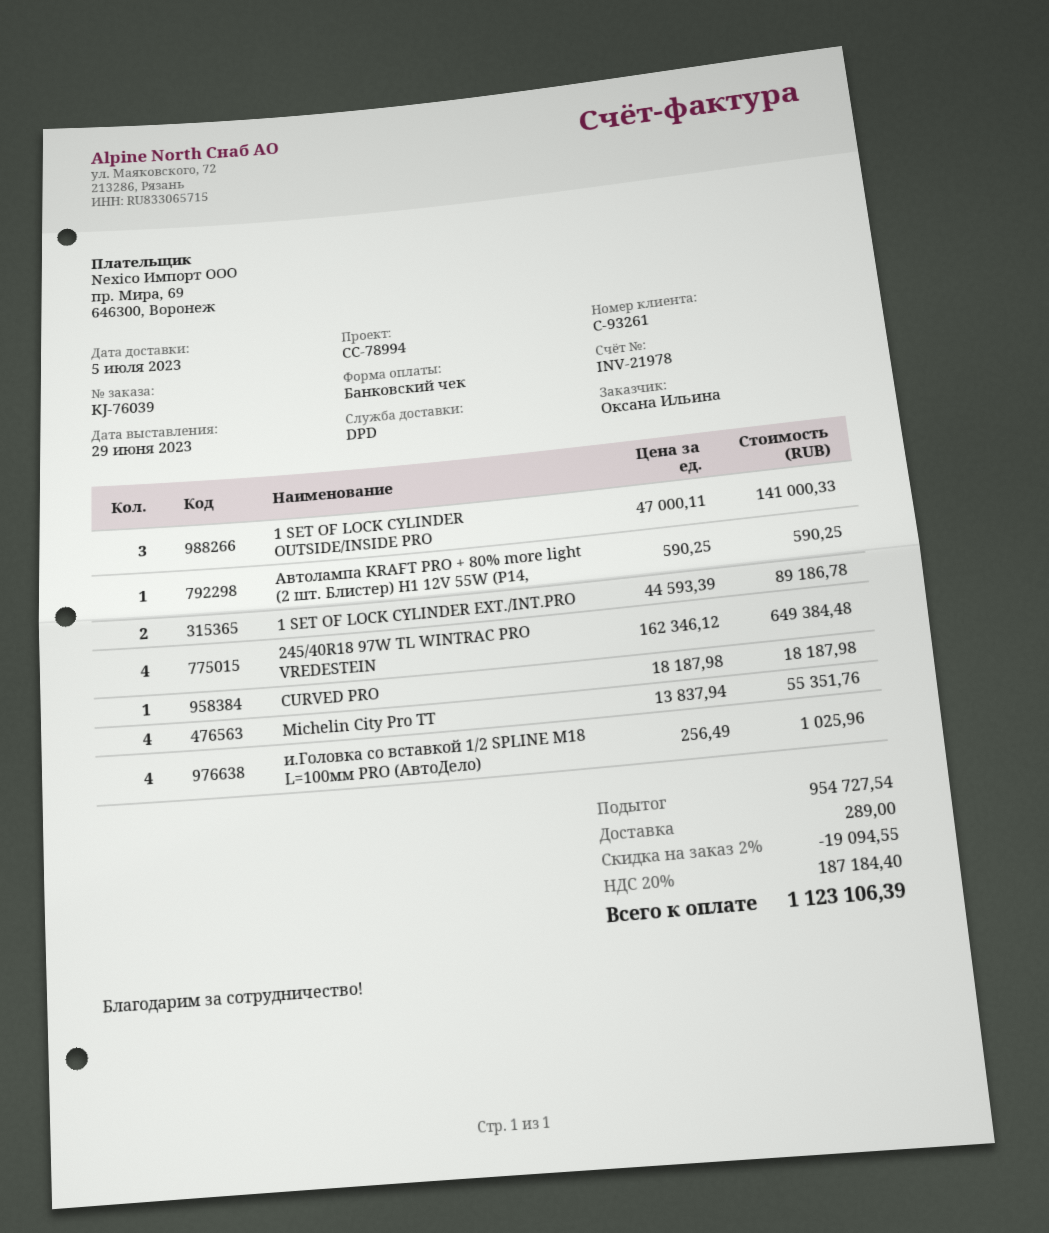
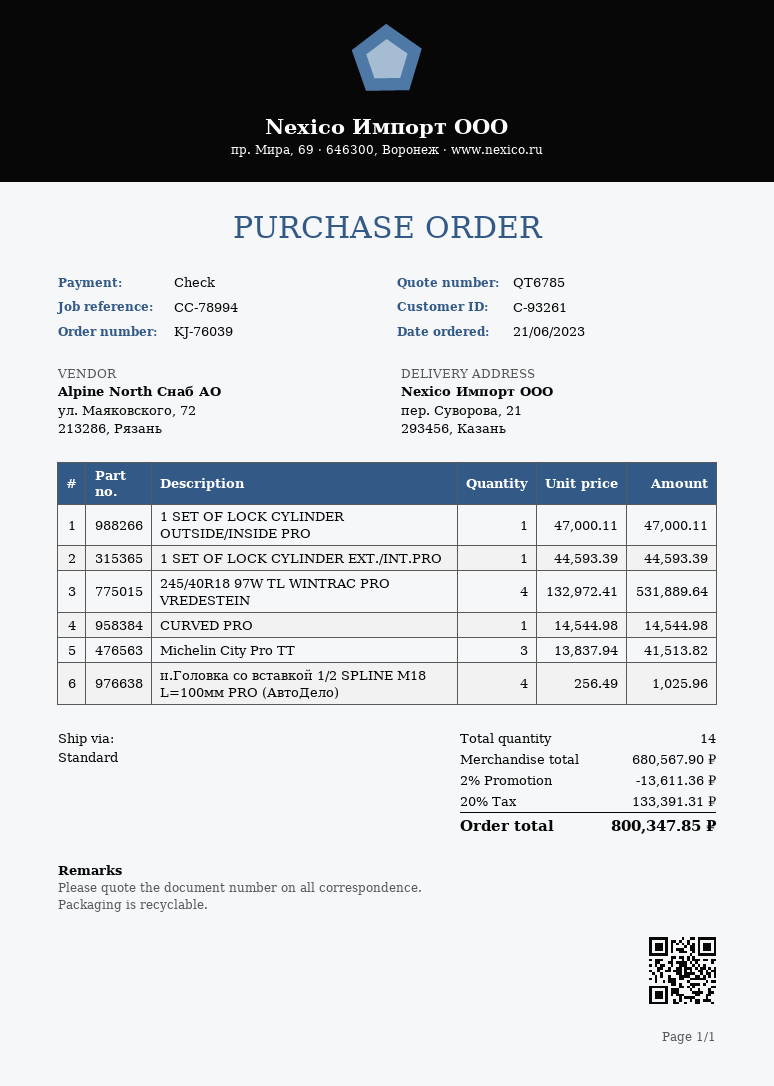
shipping method: DPD -> standard
1 SET OF LOCK CYLINDER OUTSIDE/INSIDE PRO: 3 x 47000.11 = 141000.33 -> 1 x 47000.11 = 47000.11
Автолампа KRAFT PRO + 80% more light (2 шт. Блистер) H1 12V 55W (P14,: 1 x 590.25 = 590.25 -> none
1 SET OF LOCK CYLINDER EXT./INT.PRO: 2 x 44593.39 = 89186.78 -> 1 x 44593.39 = 44593.39
245/40R18 97W TL WINTRAC PRO VREDESTEIN: 4 x 162346.12 = 649384.48 -> 4 x 132972.41 = 531889.64
CURVED PRO: 1 x 18187.98 = 18187.98 -> 1 x 14544.98 = 14544.98
Michelin City Pro TT: 4 x 13837.94 = 55351.76 -> 3 x 13837.94 = 41513.82
subtotal: 954727.54 -> 680567.90
discount: 2% = 19094.55 -> 2% = 13611.36
shipping: 289.00 -> none
tax: 20% = 187184.40 -> 20% = 133391.31
total: 1123106.39 -> 800347.85

